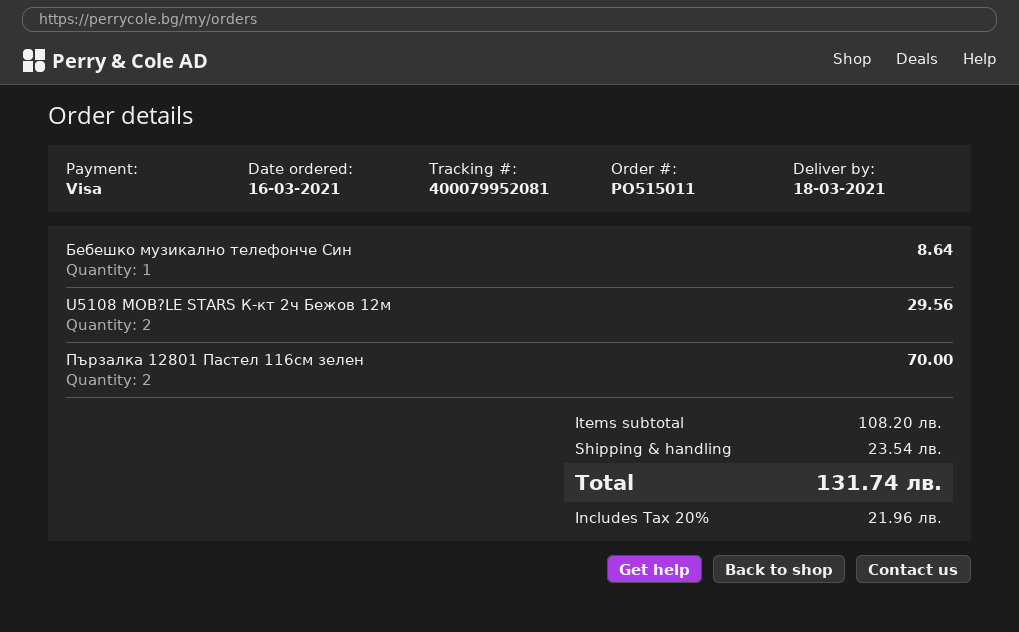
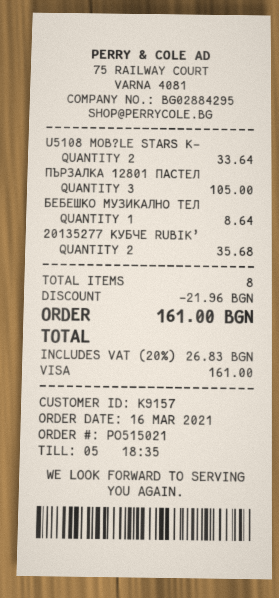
order number: PO515011 -> PO515021
U5108 MOB?LE STARS К-кт 2ч Бежов 12м: 2 for 29.56 -> 2 for 33.64
Пързалка 12801 Пастел 116см зелен: 2 for 70.00 -> 3 for 105.00
20135277 КУБЧЕ RUBIK’: none -> 2 for 35.68
discount: none -> 21.96
shipping: 23.54 -> none
tax: 20% = 21.96 -> 20% = 26.83
total: 131.74 -> 161.00

